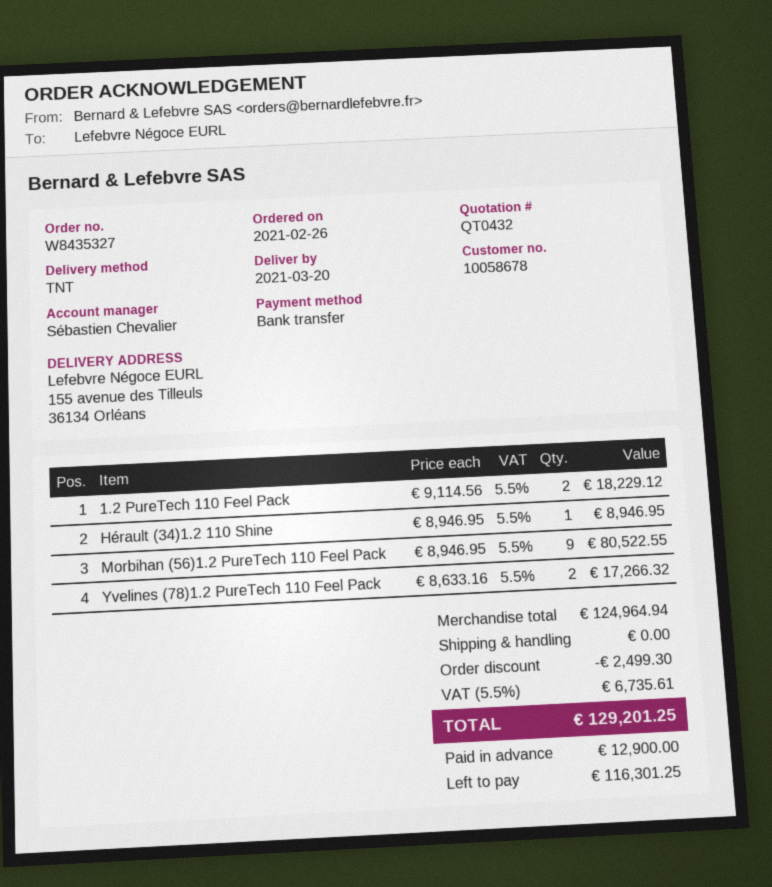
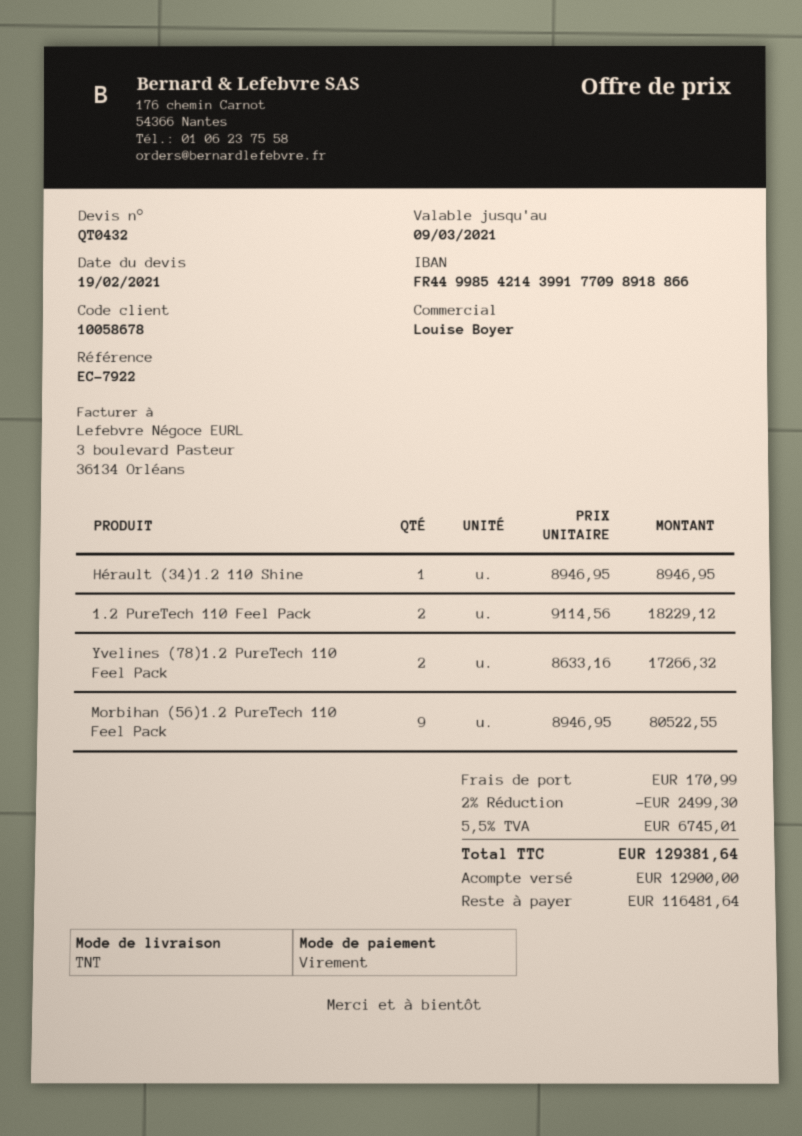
sales rep: Sébastien Chevalier -> Louise Boyer
shipping: 0.00 -> 170.99
tax: 5.5% = 6735.61 -> 5.5% = 6745.01
total: 129201.25 -> 129381.64
balance: 116301.25 -> 116481.64

